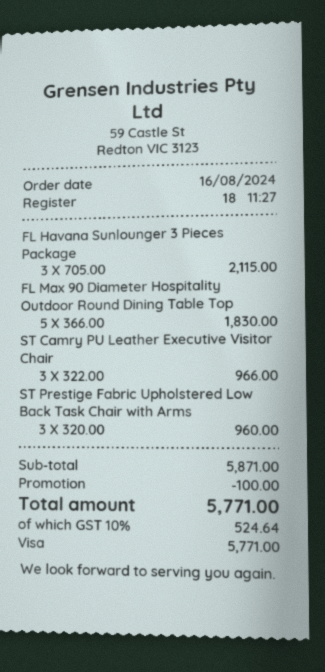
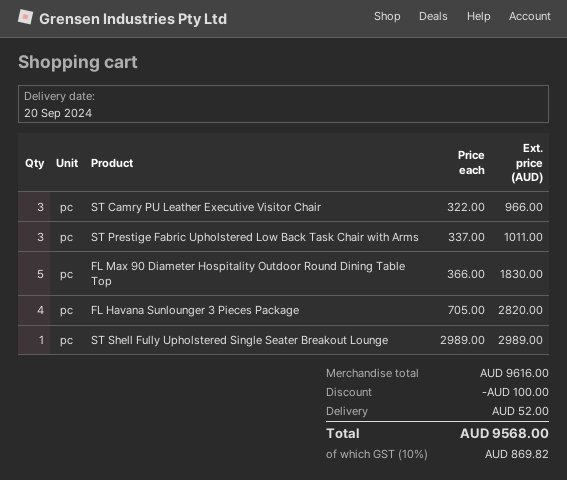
FL Havana Sunlounger 3 Pieces Package: 3 x 705.00 = 2115.00 -> 4 x 705.00 = 2820.00
ST Prestige Fabric Upholstered Low Back Task Chair with Arms: 3 x 320.00 = 960.00 -> 3 x 337.00 = 1011.00
ST Shell Fully Upholstered Single Seater Breakout Lounge: none -> 1 x 2989.00 = 2989.00
subtotal: 5871.00 -> 9616.00
shipping: none -> 52.00
tax: 10% = 524.64 -> 10% = 869.82
total: 5771.00 -> 9568.00

